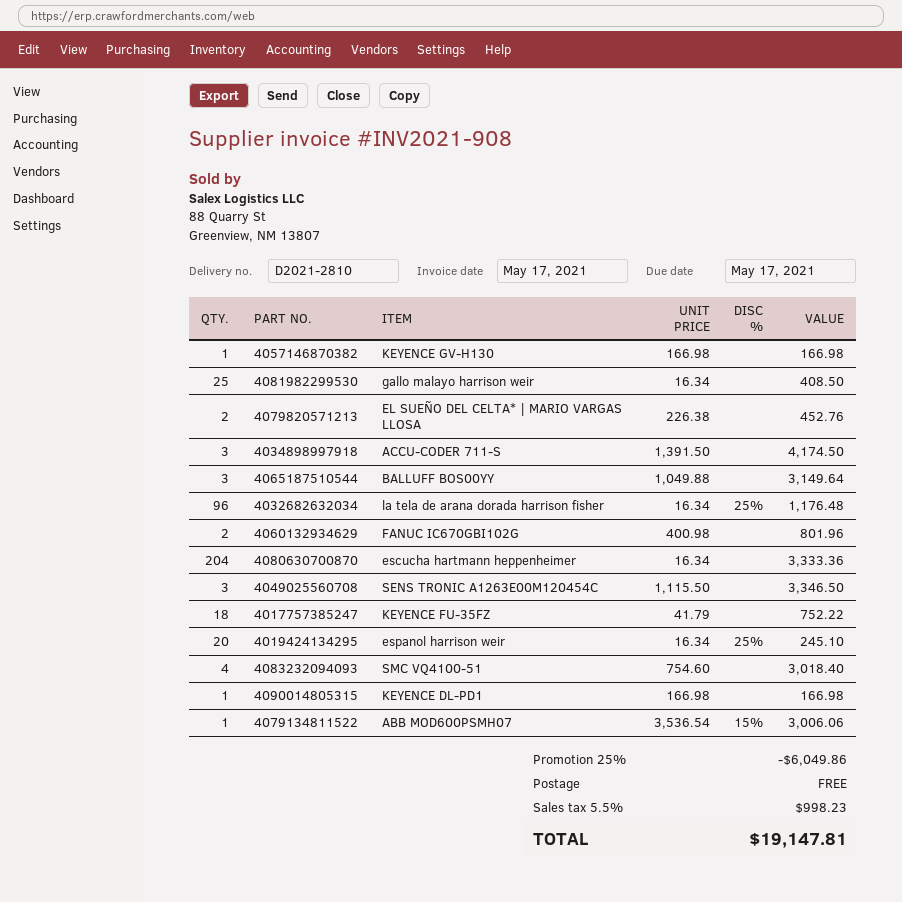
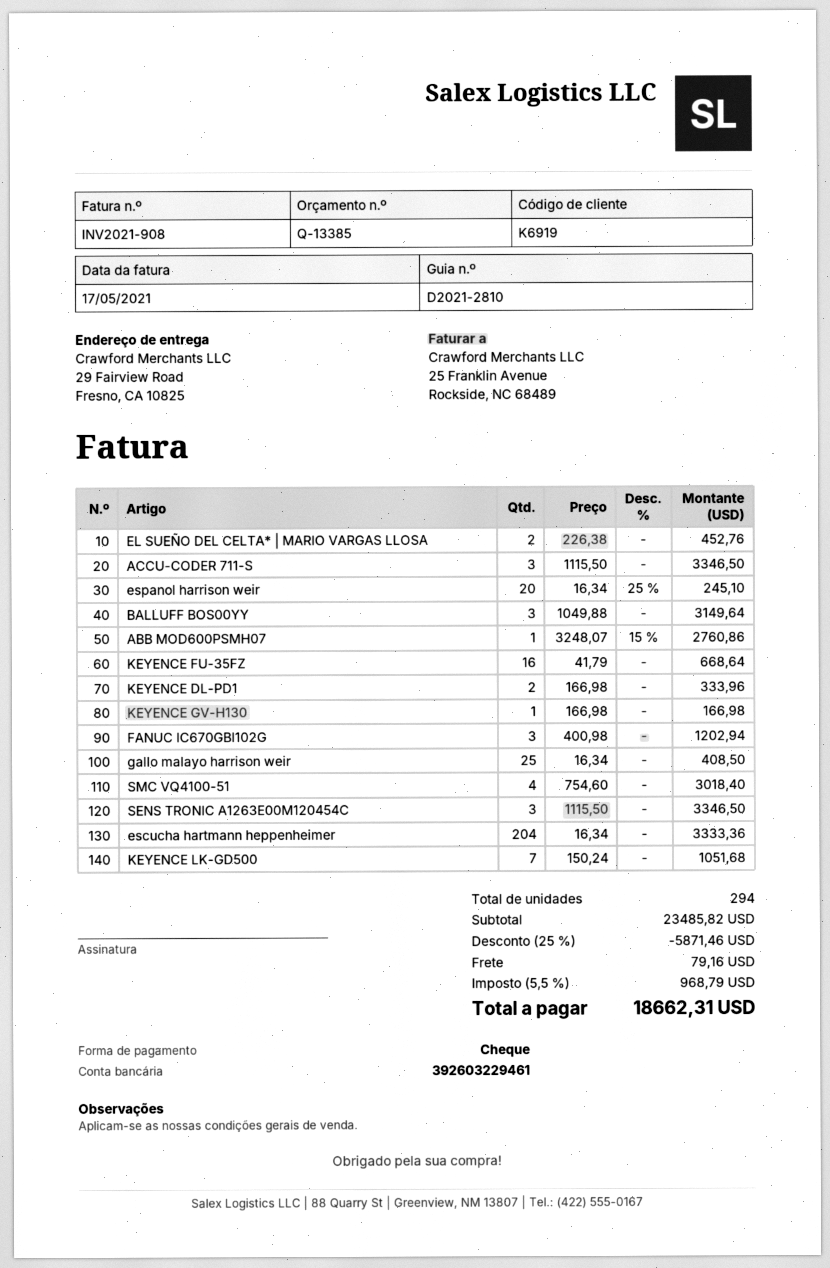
ACCU-CODER 711-S: 3 x 1391.50 = 4174.50 -> 3 x 1115.50 = 3346.50
la tela de arana dorada harrison fisher: 96 x 16.34 - 25% = 1176.48 -> none
FANUC IC670GBI102G: 2 x 400.98 = 801.96 -> 3 x 400.98 = 1202.94
KEYENCE FU-35FZ: 18 x 41.79 = 752.22 -> 16 x 41.79 = 668.64
KEYENCE DL-PD1: 1 x 166.98 = 166.98 -> 2 x 166.98 = 333.96
ABB MOD600PSMH07: 1 x 3536.54 - 15% = 3006.06 -> 1 x 3248.07 - 15% = 2760.86
KEYENCE LK-GD500: none -> 7 x 150.24 = 1051.68
discount: 25% = 6049.86 -> 25% = 5871.46
shipping: 0.00 -> 79.16
tax: 5.5% = 998.23 -> 5.5% = 968.79
total: 19147.81 -> 18662.31

